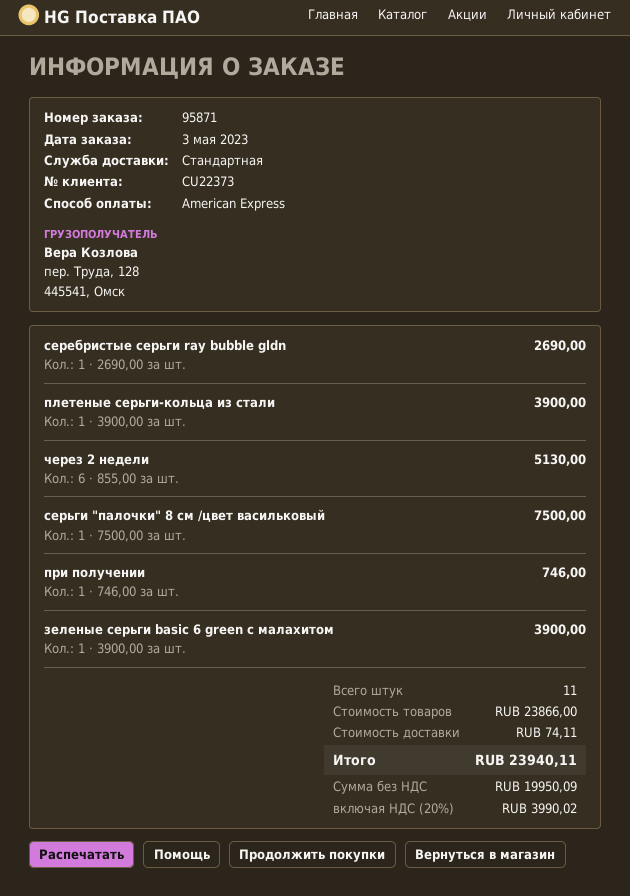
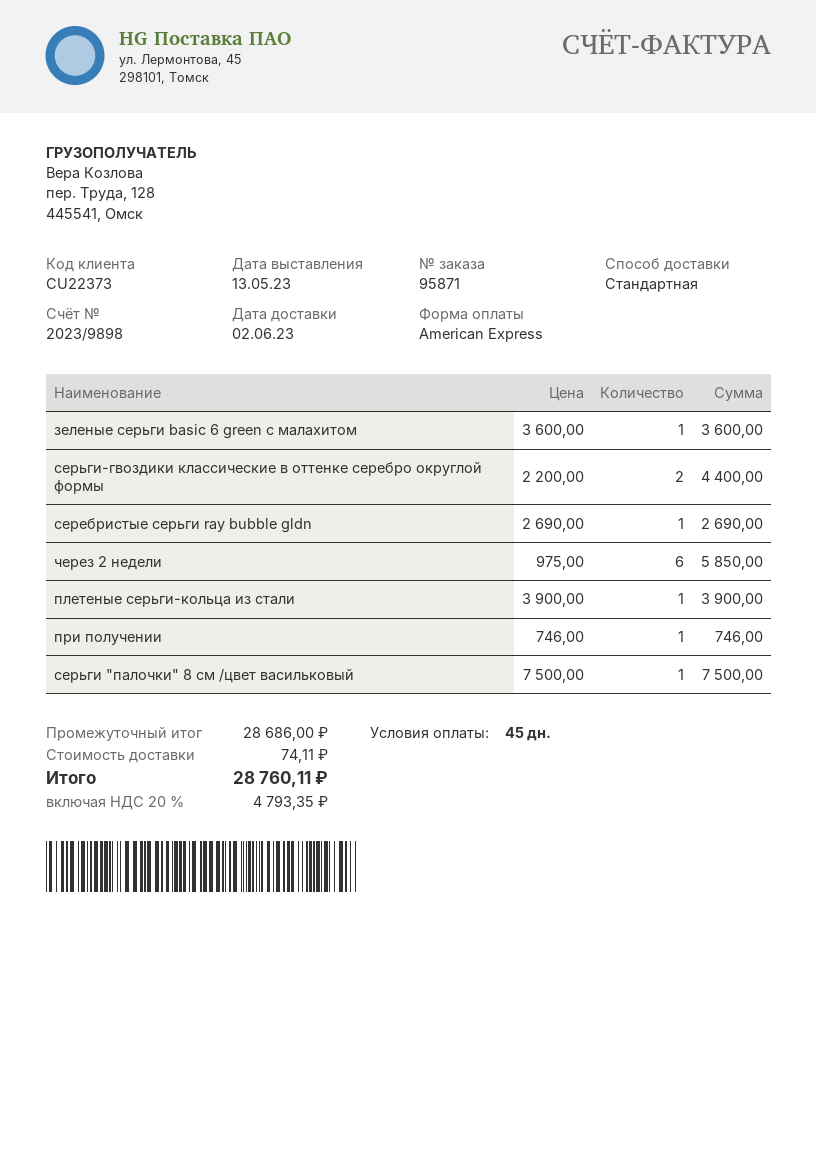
через 2 недели: 6 x 855.00 = 5130.00 -> 6 x 975.00 = 5850.00
зеленые серьги basic 6 green с малахитом: 1 x 3900.00 = 3900.00 -> 1 x 3600.00 = 3600.00
серьги-гвоздики классические в оттенке серебро округлой формы: none -> 2 x 2200.00 = 4400.00
subtotal: 23866.00 -> 28686.00
tax: 20% = 3990.02 -> 20% = 4793.35
total: 23940.11 -> 28760.11

